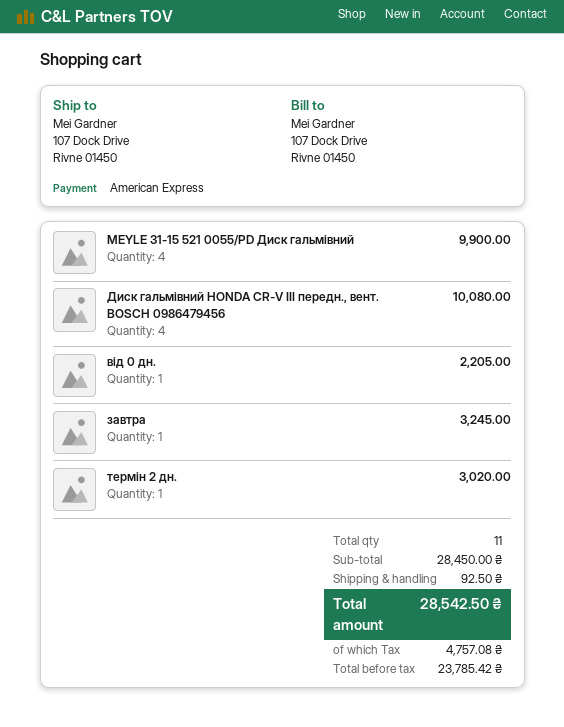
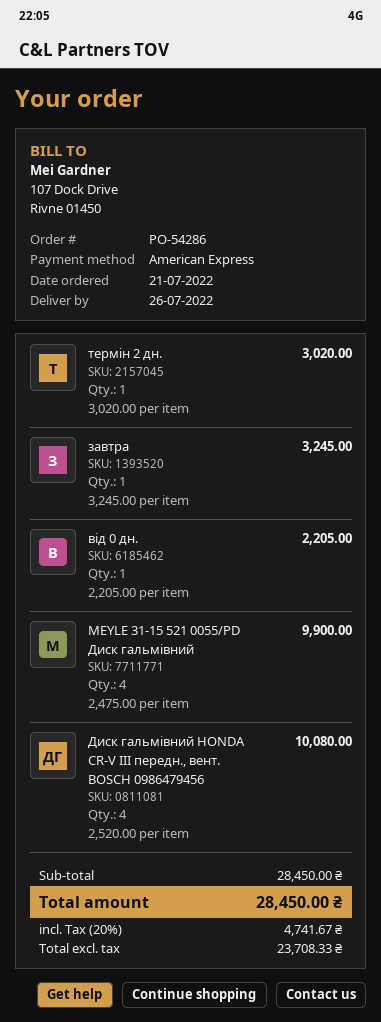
shipping: 92.50 -> none
net: 23785.42 -> 23708.33
tax: 4757.08 -> 4741.67
total: 28542.50 -> 28450.00

